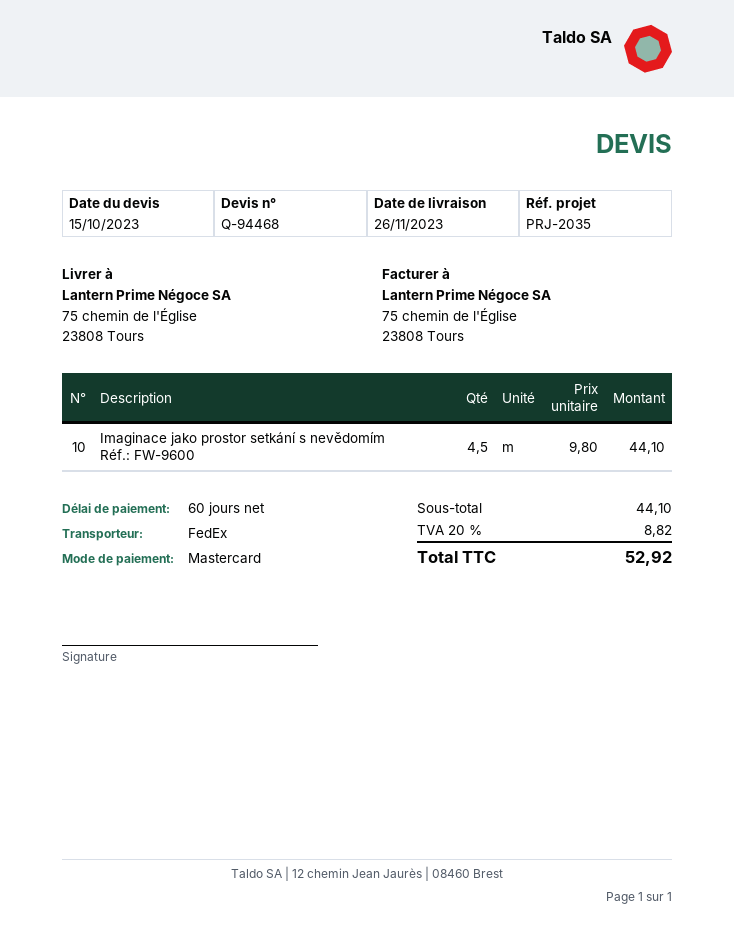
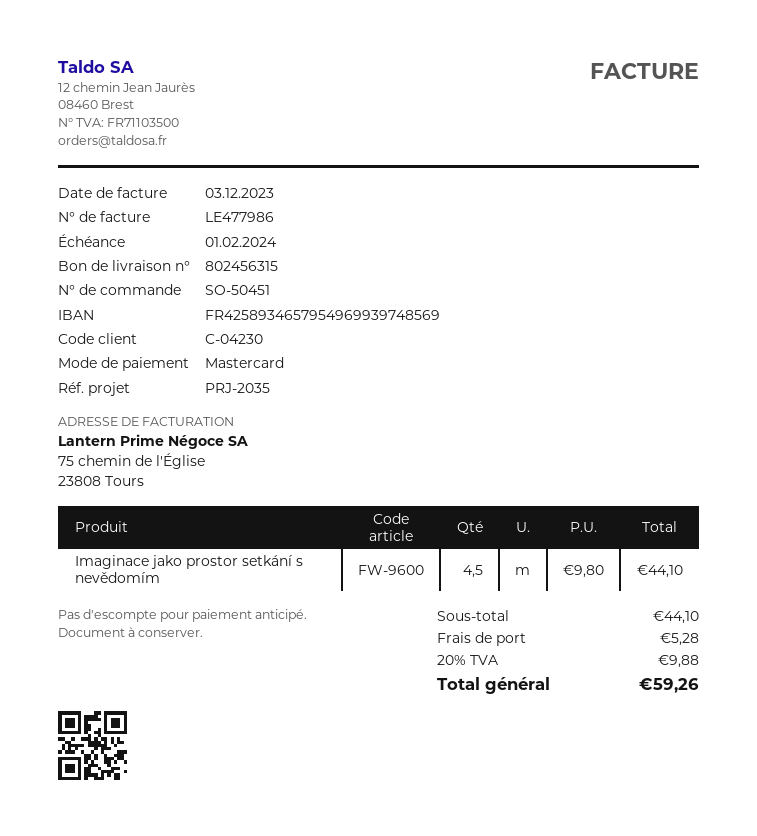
shipping: none -> 5.28
tax: 20% = 8.82 -> 20% = 9.88
total: 52.92 -> 59.26

